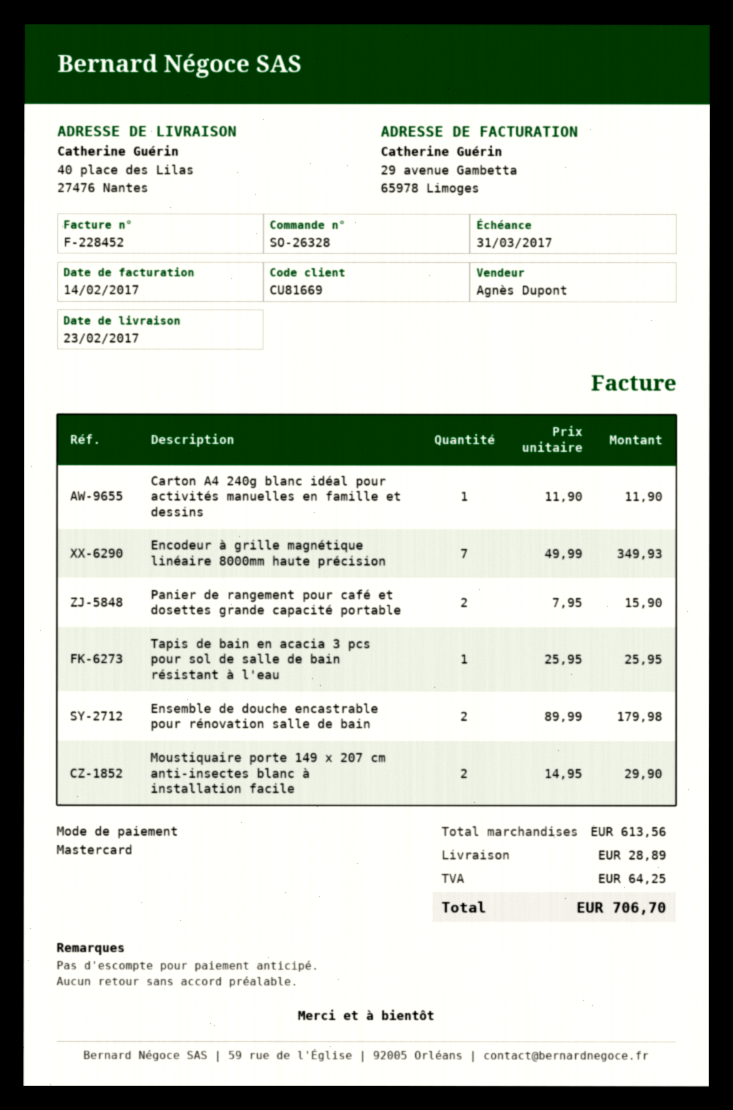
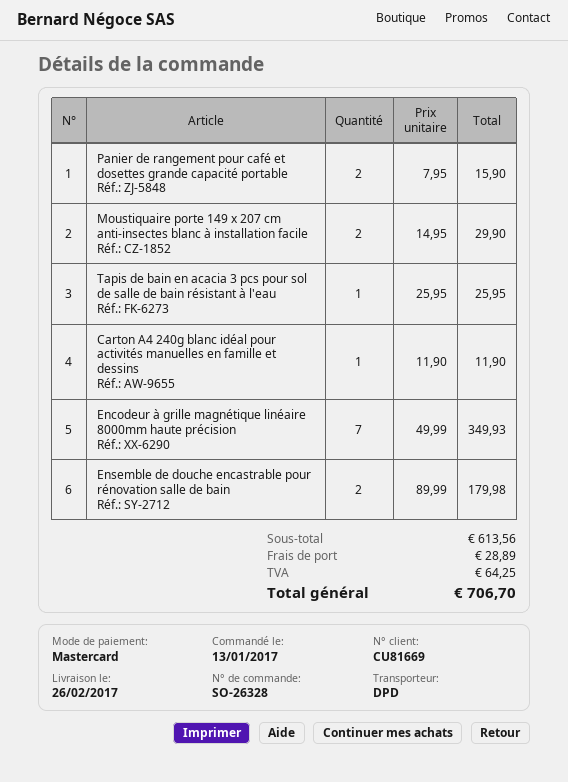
delivery date: 2017-02-23 -> 2017-02-26

